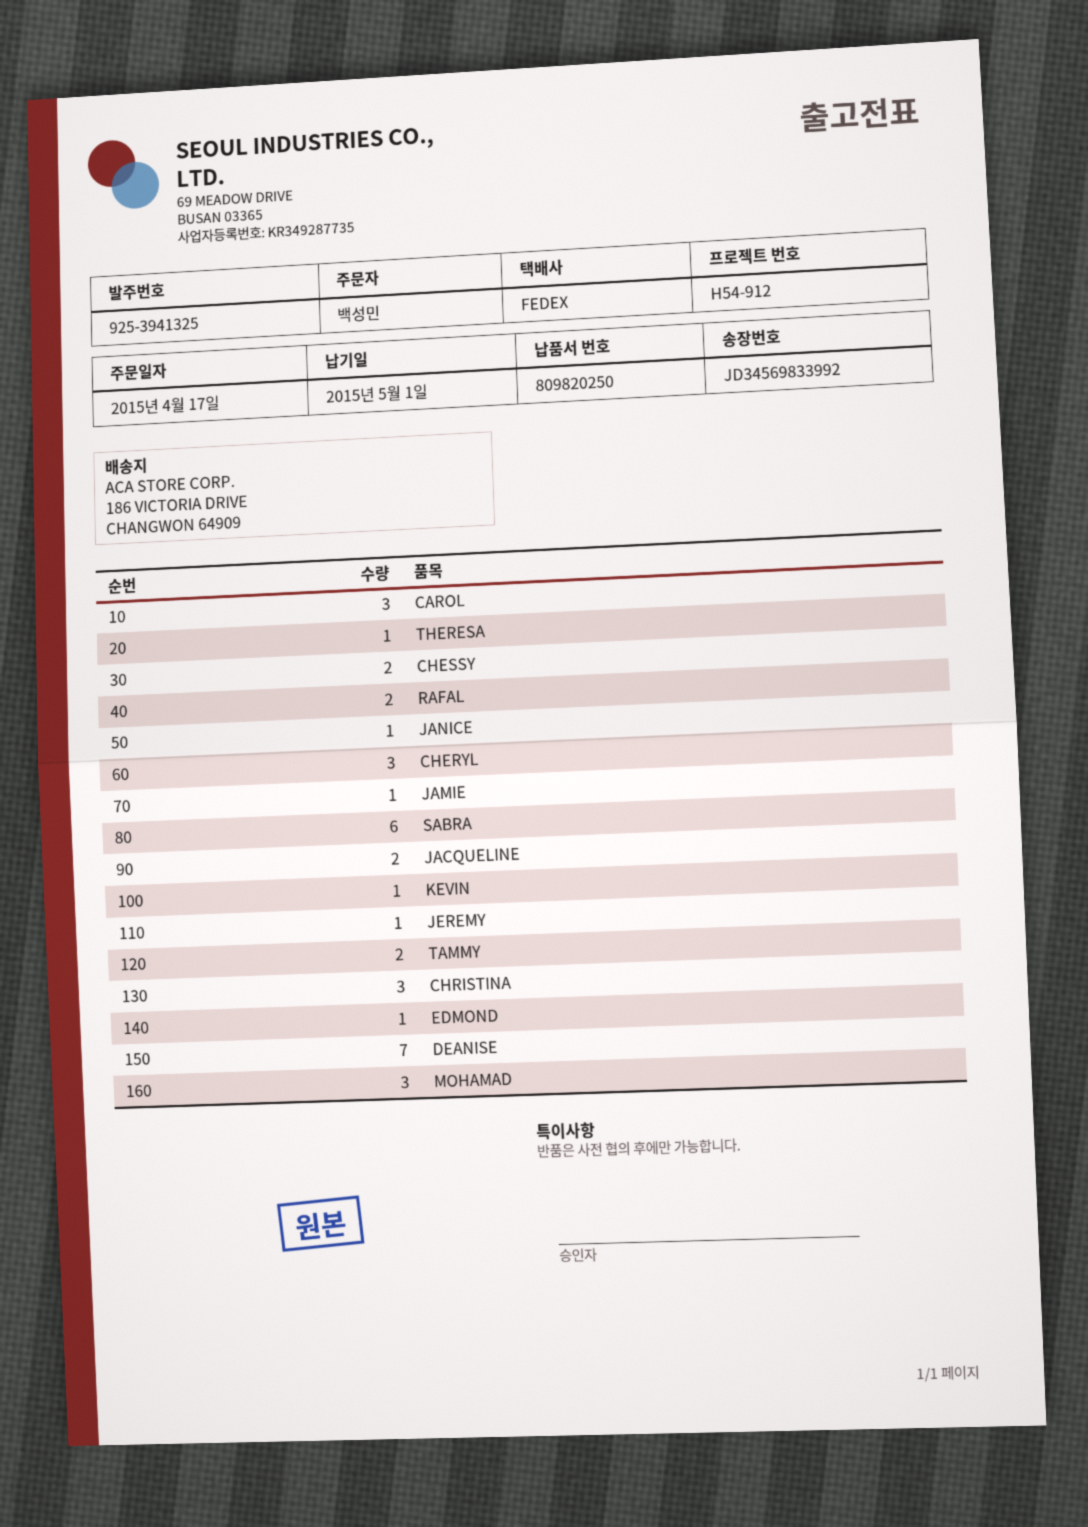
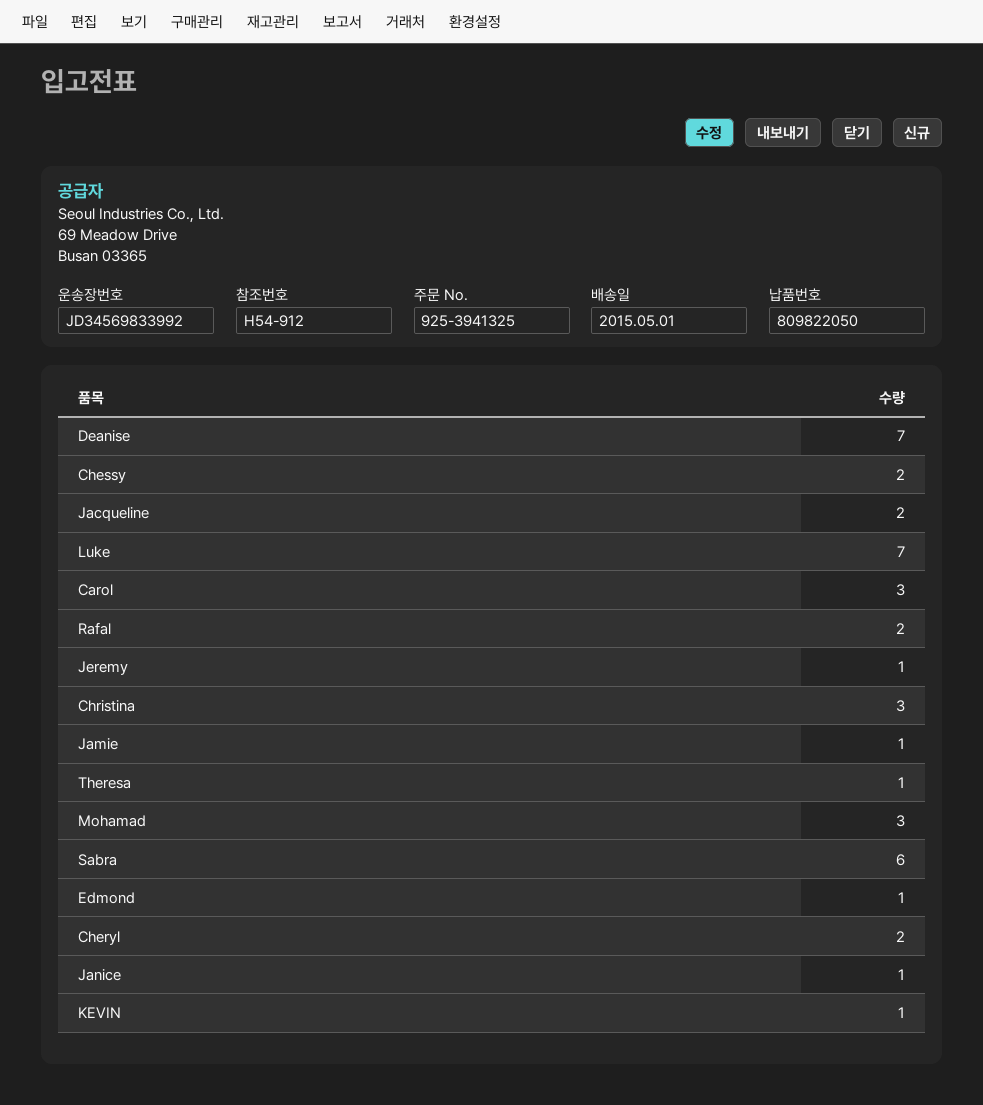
delivery note number: 809820250 -> 809822050
CHERYL: 3 -> 2
TAMMY: 2 -> none
Luke: none -> 7

